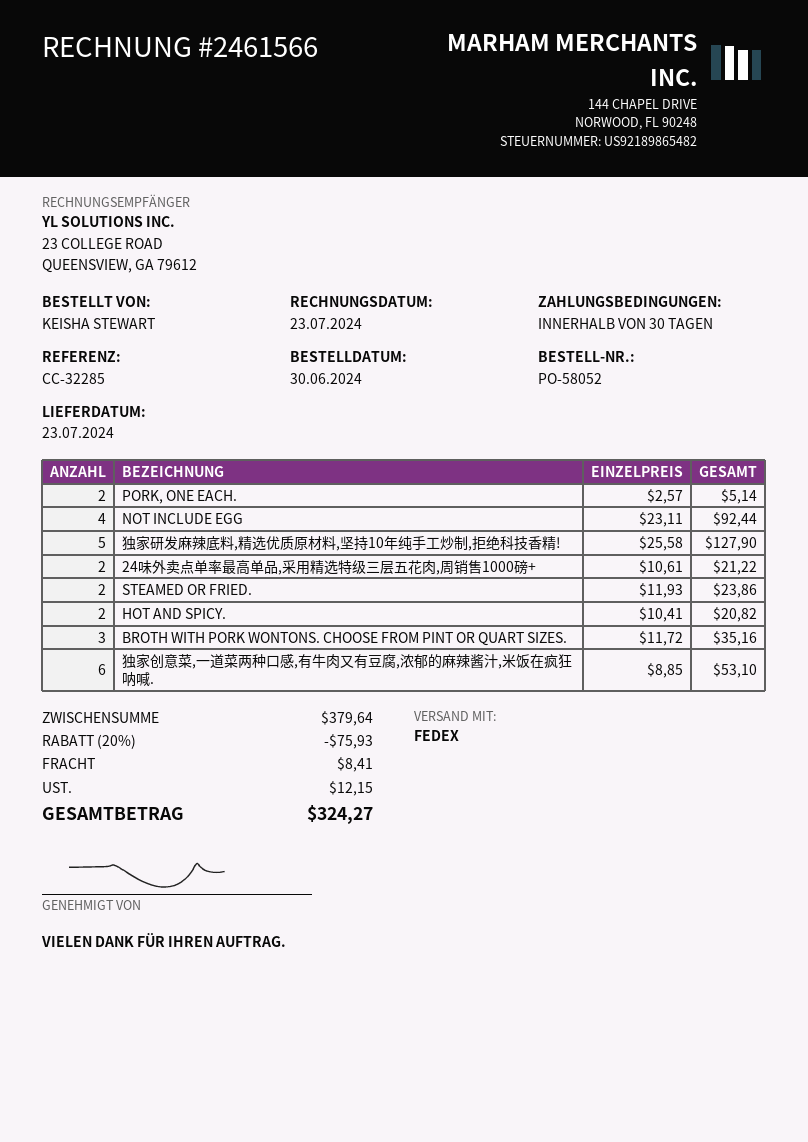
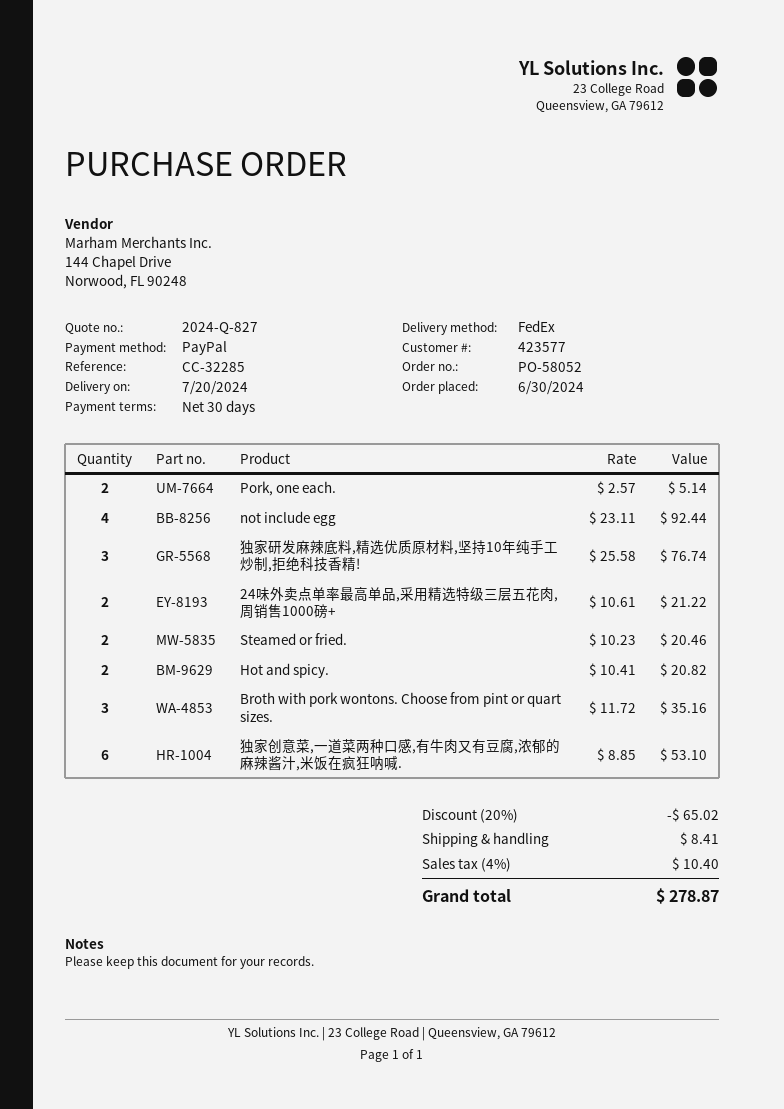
delivery date: 2024-07-23 -> 2024-07-20
独家研发麻辣底料,精选优质原材料,坚持10年纯手工炒制,拒绝科技香精!: 5 x 25.58 = 127.90 -> 3 x 25.58 = 76.74
STEAMED OR FRIED.: 2 x 11.93 = 23.86 -> 2 x 10.23 = 20.46
discount: 20% = 75.93 -> 20% = 65.02
tax: 12.15 -> 10.40
total: 324.27 -> 278.87

